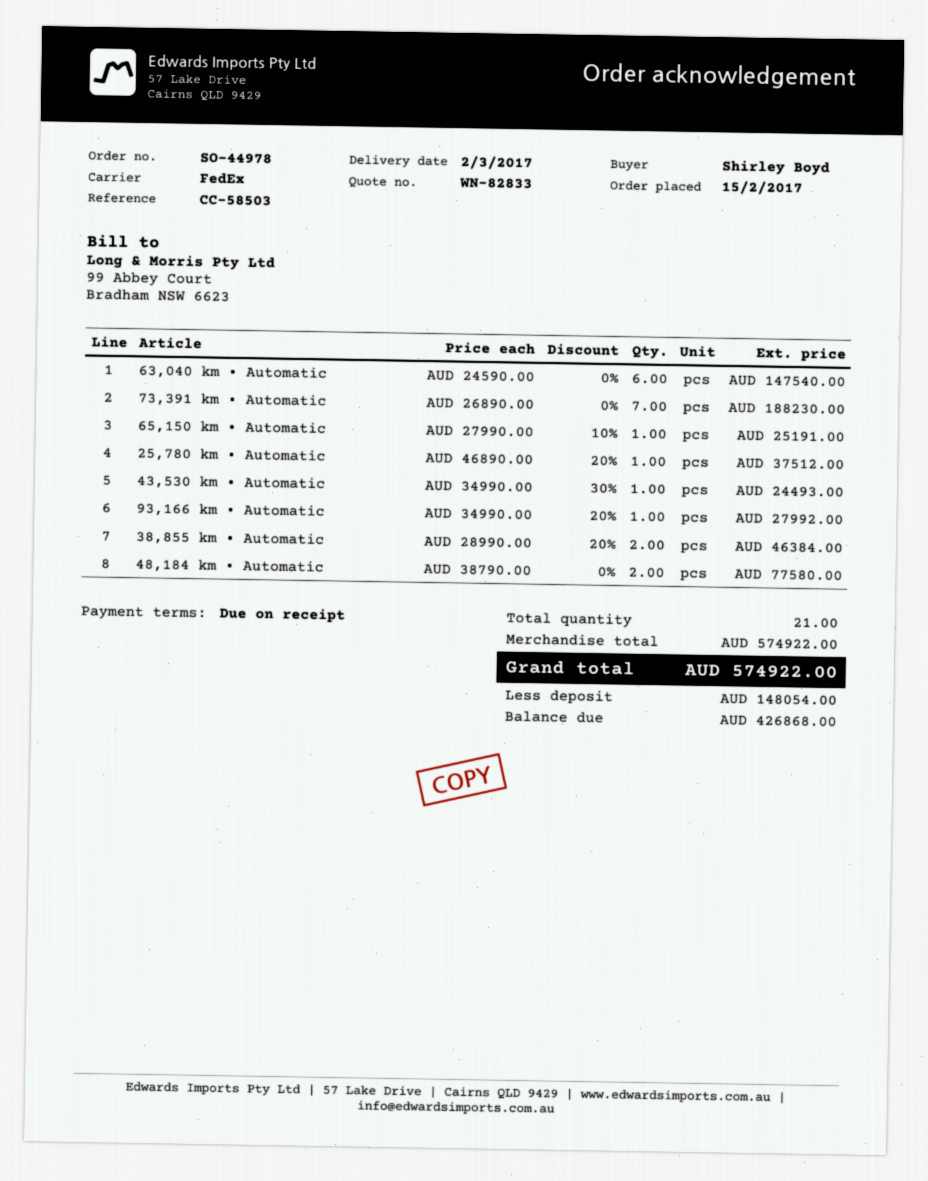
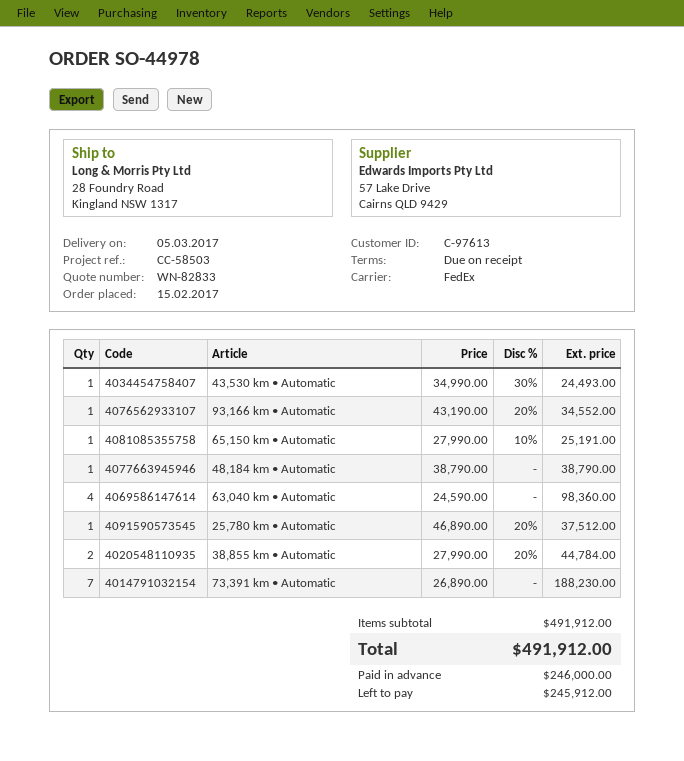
delivery date: 2017-03-02 -> 2017-03-05
63,040 km • Automatic: 6 x 24590.00 = 147540.00 -> 4 x 24590.00 = 98360.00
93,166 km • Automatic: 1 x 34990.00 - 20% = 27992.00 -> 1 x 43190.00 - 20% = 34552.00
38,855 km • Automatic: 2 x 28990.00 - 20% = 46384.00 -> 2 x 27990.00 - 20% = 44784.00
48,184 km • Automatic: 2 x 38790.00 = 77580.00 -> 1 x 38790.00 = 38790.00
subtotal: 574922.00 -> 491912.00
total: 574922.00 -> 491912.00
deposit: 148054.00 -> 246000.00
balance: 426868.00 -> 245912.00

